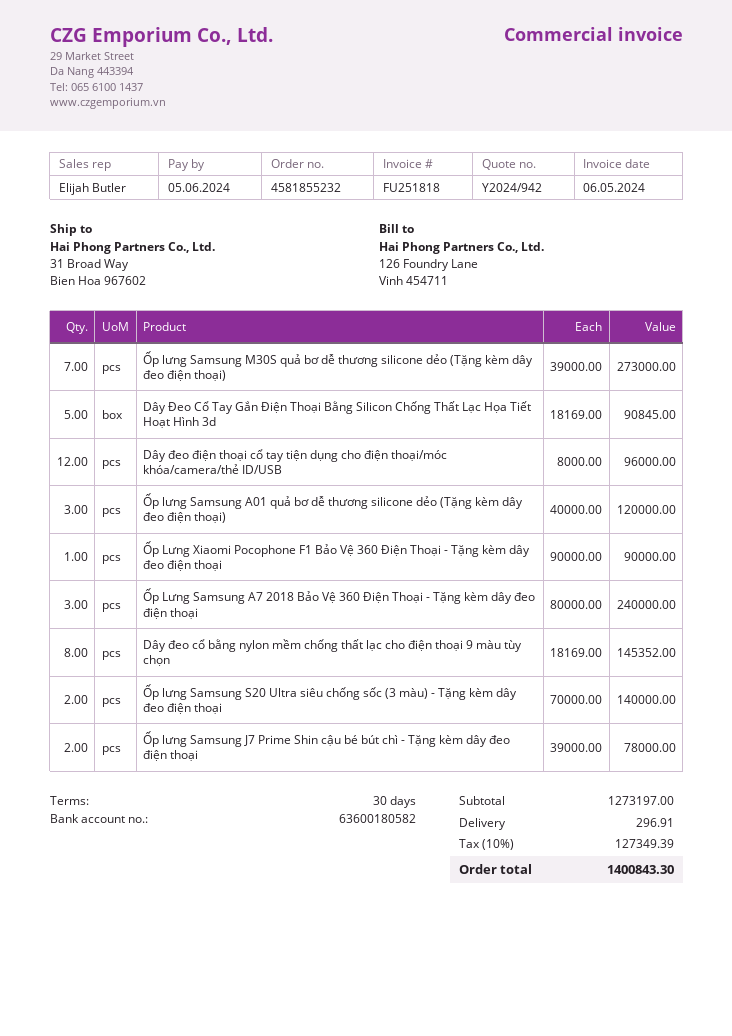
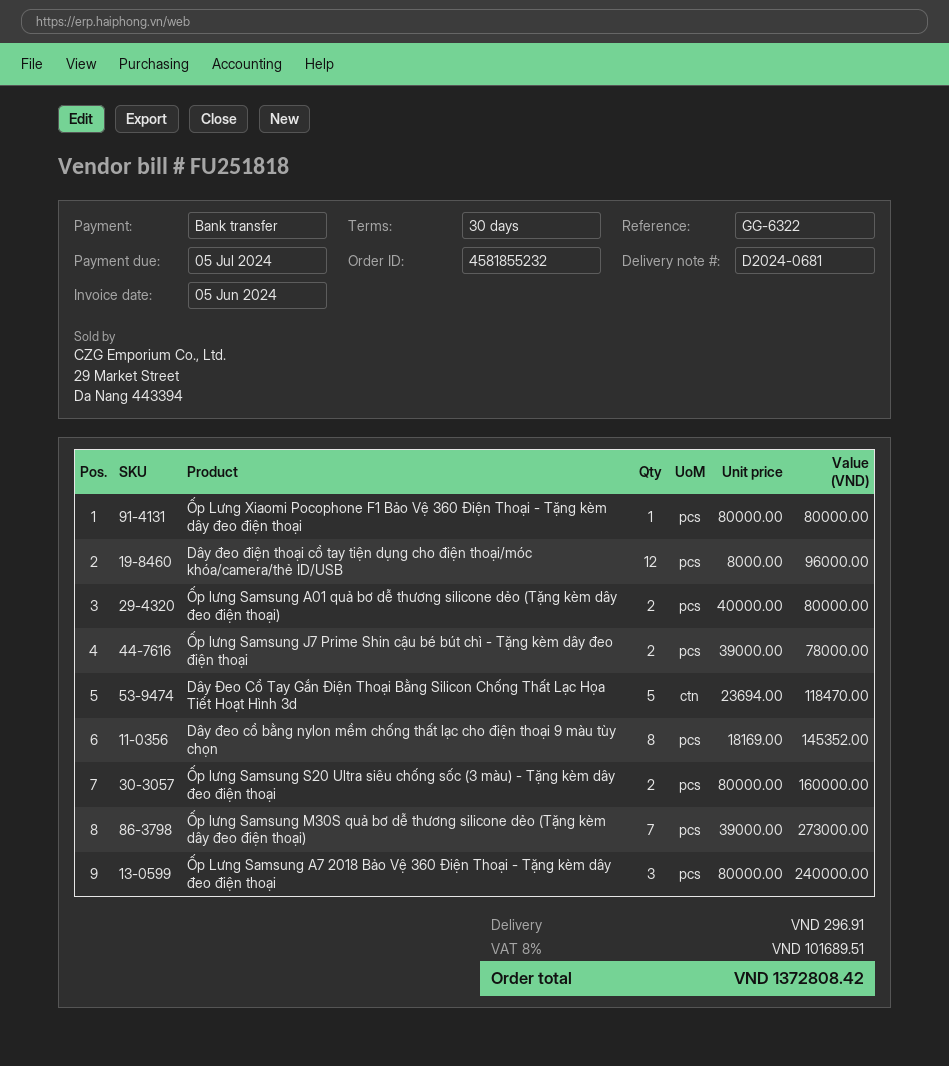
invoice date: 2024-05-06 -> 2024-06-05
due date: 2024-06-05 -> 2024-07-05
Dây Đeo Cổ Tay Gắn Điện Thoại Bằng Silicon Chống Thất Lạc Họa Tiết Hoạt Hình 3d: 5 x 18169.00 = 90845.00 -> 5 x 23694.00 = 118470.00
Ốp lưng Samsung A01 quả bơ dễ thương silicone dẻo (Tặng kèm dây đeo điện thoại): 3 x 40000.00 = 120000.00 -> 2 x 40000.00 = 80000.00
Ốp Lưng Xiaomi Pocophone F1 Bảo Vệ 360 Điện Thoại - Tặng kèm dây đeo điện thoại: 1 x 90000.00 = 90000.00 -> 1 x 80000.00 = 80000.00
Ốp lưng Samsung S20 Ultra siêu chống sốc (3 màu) - Tặng kèm dây đeo điện thoại: 2 x 70000.00 = 140000.00 -> 2 x 80000.00 = 160000.00
tax: 10% = 127349.39 -> 8% = 101689.51
total: 1400843.30 -> 1372808.42

